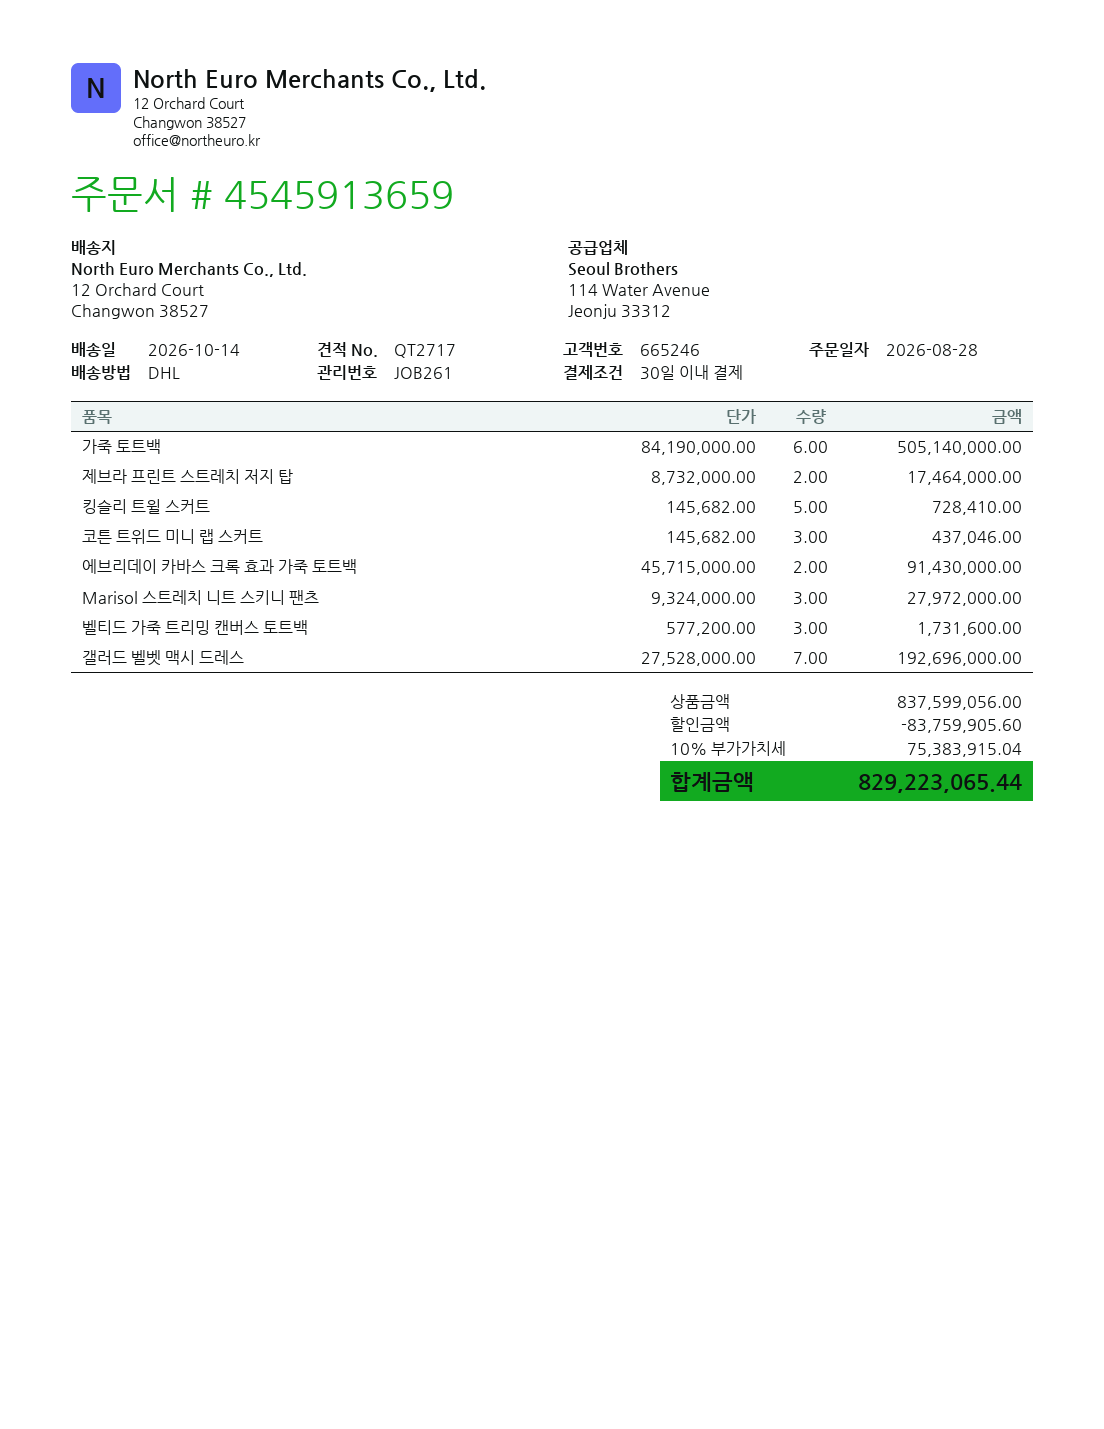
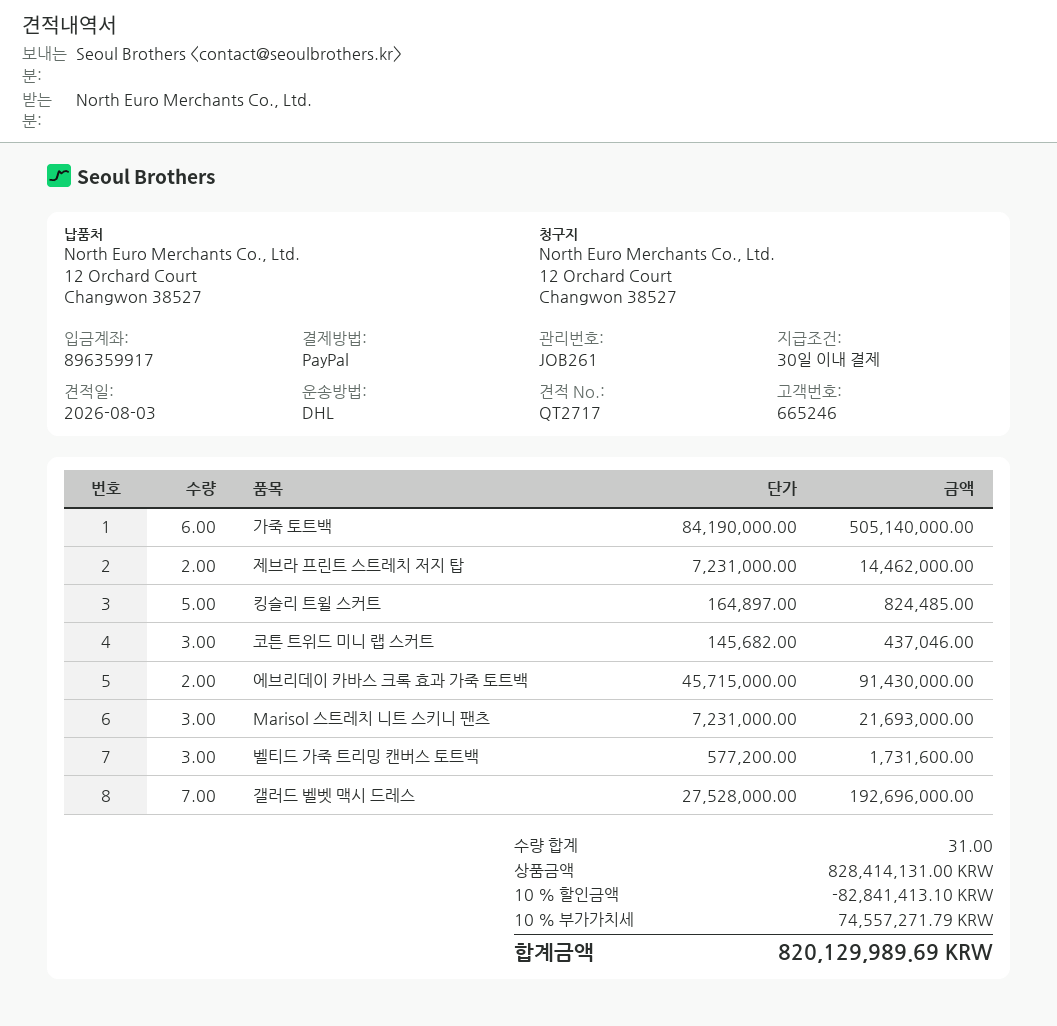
제브라 프린트 스트레치 저지 탑: 2 x 8732000.00 = 17464000.00 -> 2 x 7231000.00 = 14462000.00
킹슬리 트윌 스커트: 5 x 145682.00 = 728410.00 -> 5 x 164897.00 = 824485.00
Marisol 스트레치 니트 스키니 팬츠: 3 x 9324000.00 = 27972000.00 -> 3 x 7231000.00 = 21693000.00
subtotal: 837599056.00 -> 828414131.00
discount: 83759905.60 -> 82841413.10
tax: 10% = 75383915.04 -> 10% = 74557271.79
total: 829223065.44 -> 820129989.69

